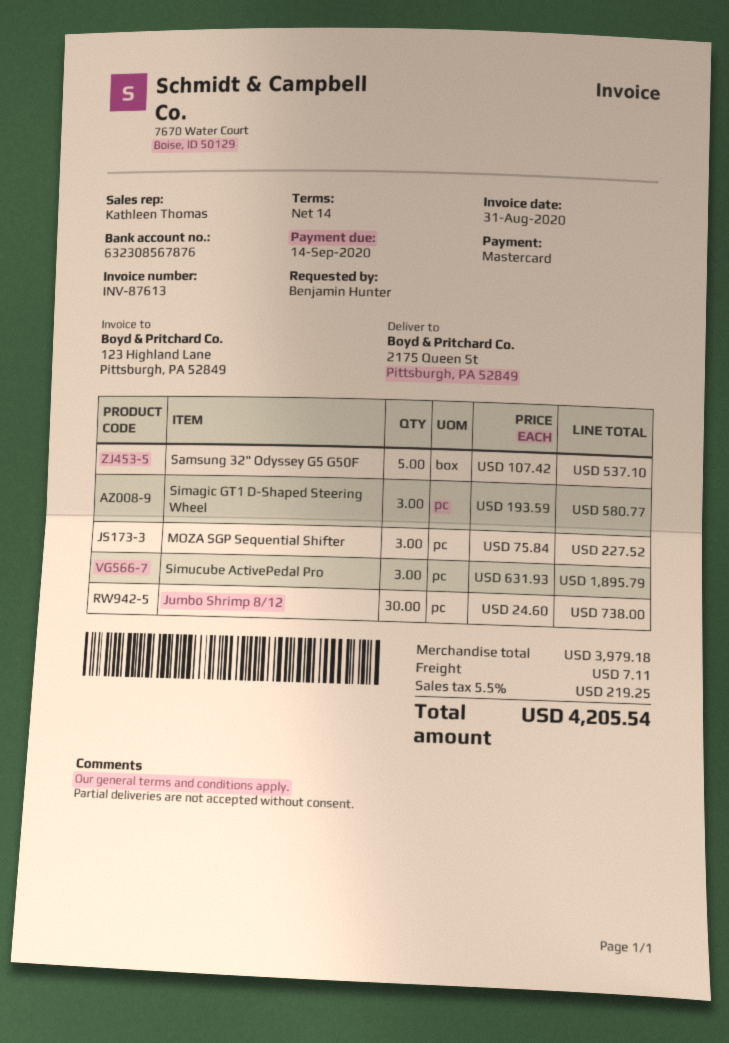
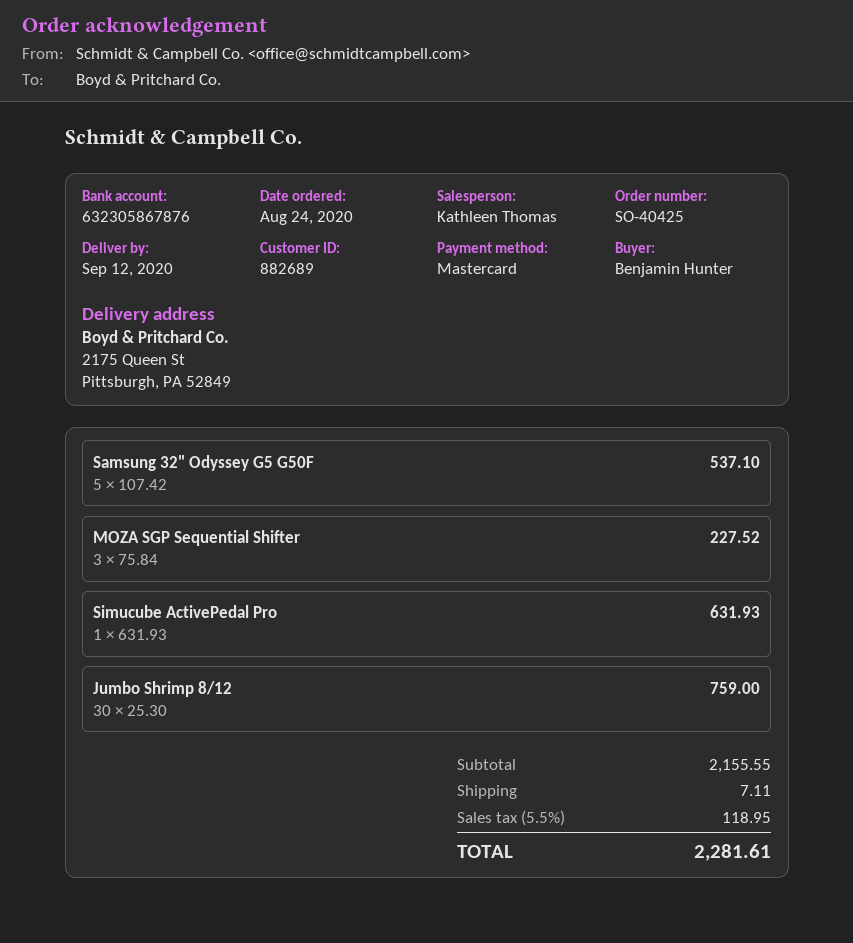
bank account: 632308567876 -> 632305867876
Simagic GT1 D-Shaped Steering Wheel: 3 x 193.59 = 580.77 -> none
Simucube ActivePedal Pro: 3 x 631.93 = 1895.79 -> 1 x 631.93 = 631.93
Jumbo Shrimp 8/12: 30 x 24.60 = 738.00 -> 30 x 25.30 = 759.00
subtotal: 3979.18 -> 2155.55
tax: 5.5% = 219.25 -> 5.5% = 118.95
total: 4205.54 -> 2281.61

